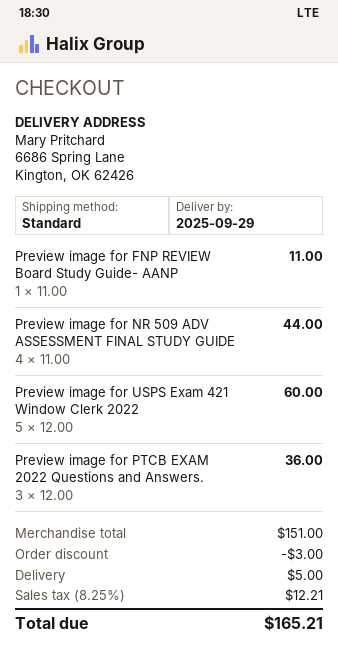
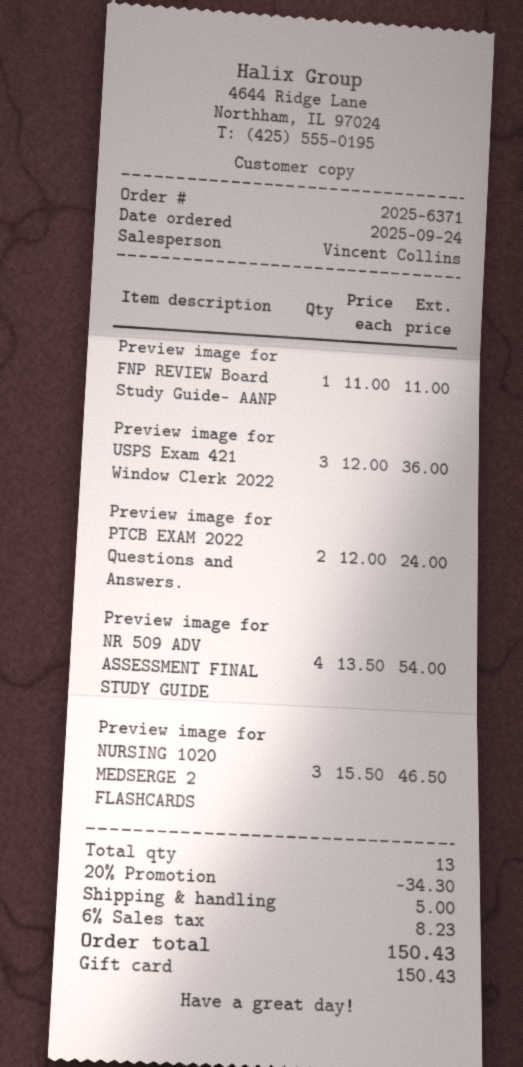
Preview image for NR 509 ADV ASSESSMENT FINAL STUDY GUIDE: 4 x 11.00 = 44.00 -> 4 x 13.50 = 54.00
Preview image for USPS Exam 421 Window Clerk 2022: 5 x 12.00 = 60.00 -> 3 x 12.00 = 36.00
Preview image for PTCB EXAM 2022 Questions and Answers.: 3 x 12.00 = 36.00 -> 2 x 12.00 = 24.00
Preview image for NURSING 1020 MEDSERGE 2 FLASHCARDS: none -> 3 x 15.50 = 46.50
discount: 3.00 -> 34.30
tax: 8.25% = 12.21 -> 6% = 8.23
total: 165.21 -> 150.43

